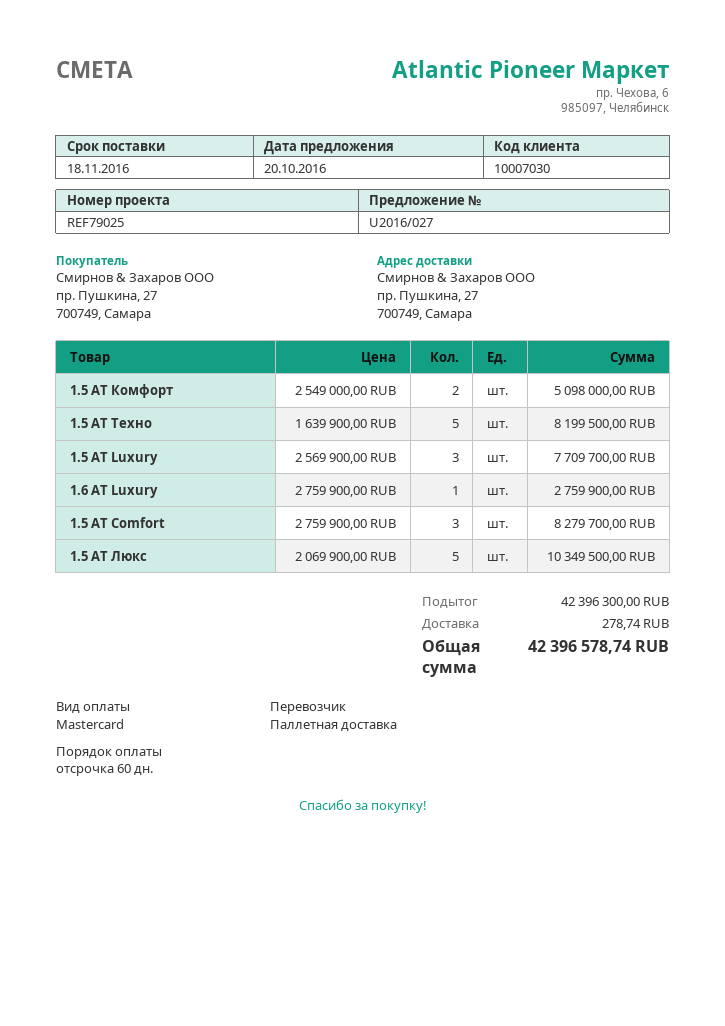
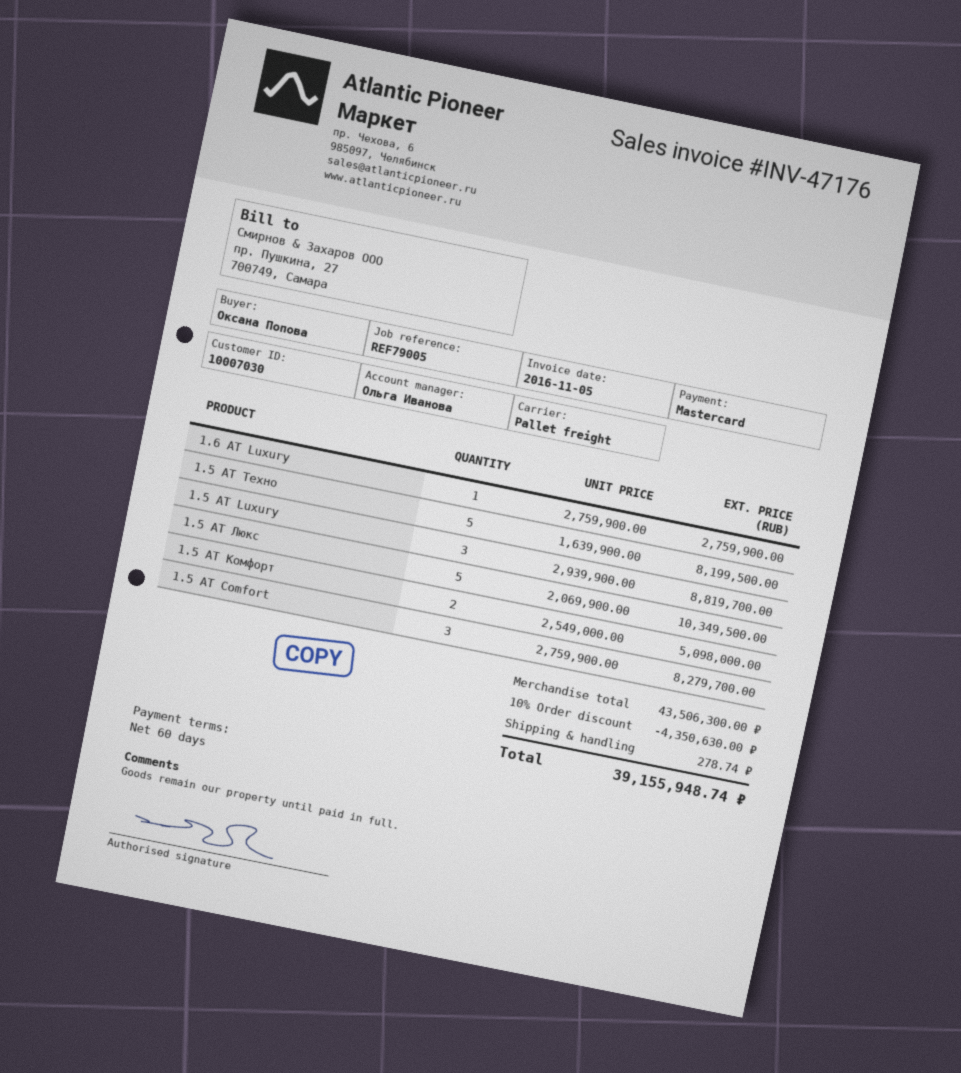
reference: REF79025 -> REF79005
1.5 AT Luxury: 3 x 2569900.00 = 7709700.00 -> 3 x 2939900.00 = 8819700.00
subtotal: 42396300.00 -> 43506300.00
discount: none -> 10% = 4350630.00
total: 42396578.74 -> 39155948.74

